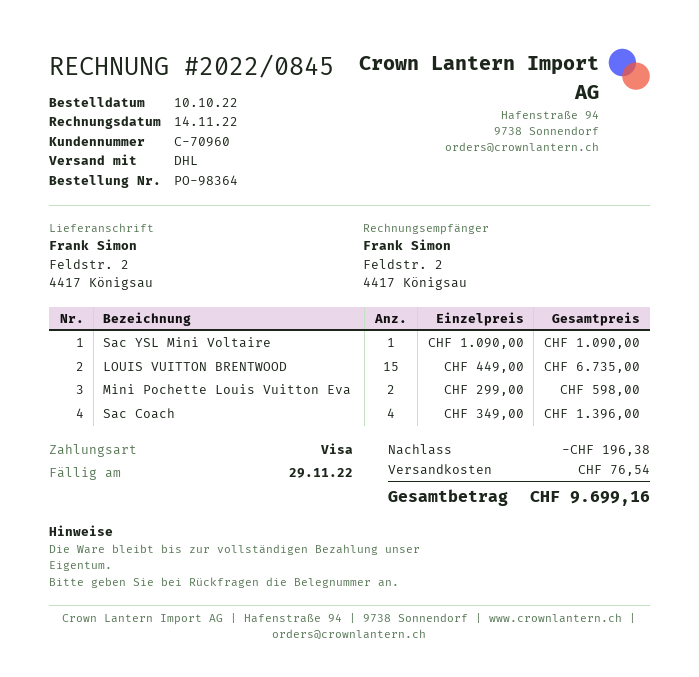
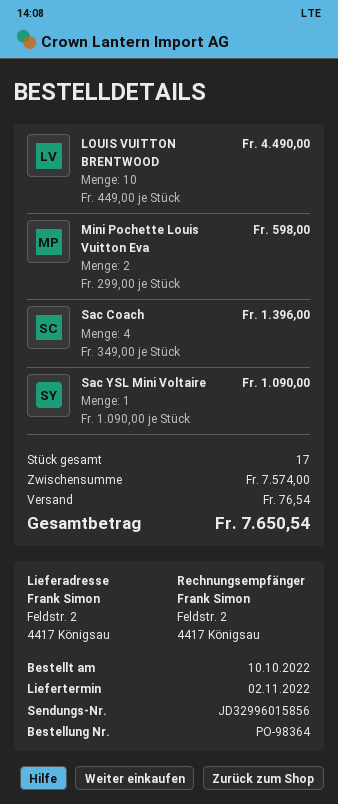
LOUIS VUITTON BRENTWOOD: 15 x 449.00 = 6735.00 -> 10 x 449.00 = 4490.00
discount: 196.38 -> none
total: 9699.16 -> 7650.54

